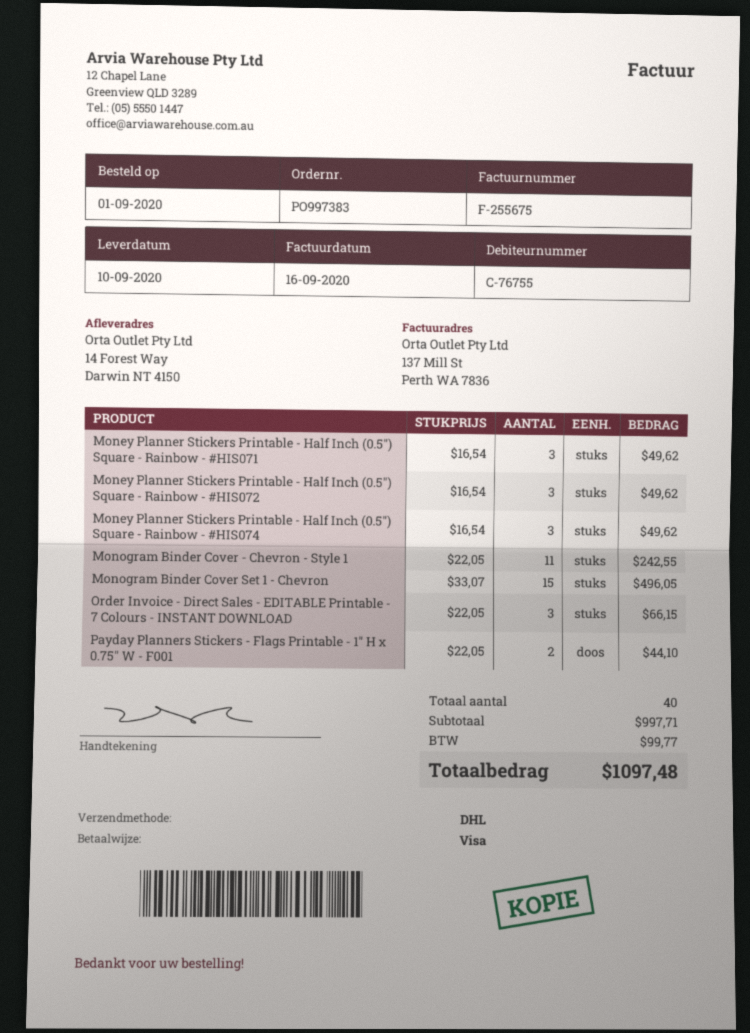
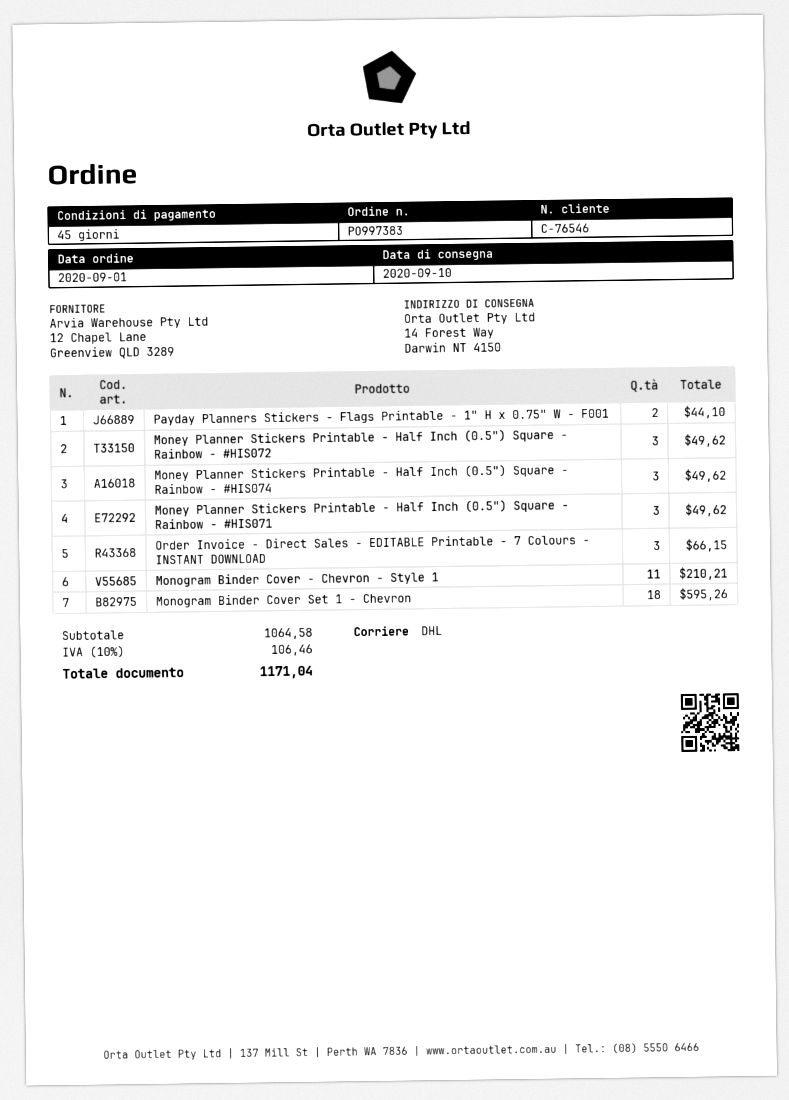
customer number: C-76755 -> C-76546
Monogram Binder Cover - Chevron - Style 1: 11 for 242.55 -> 11 for 210.21
Monogram Binder Cover Set 1 - Chevron: 15 for 496.05 -> 18 for 595.26
subtotal: 997.71 -> 1064.58
tax: 99.77 -> 106.46
total: 1097.48 -> 1171.04

